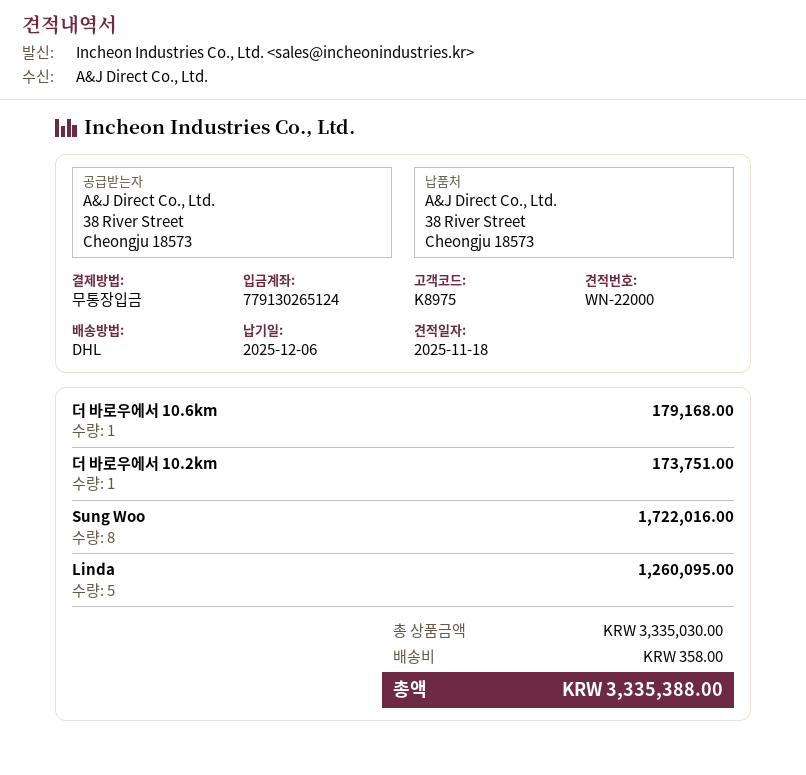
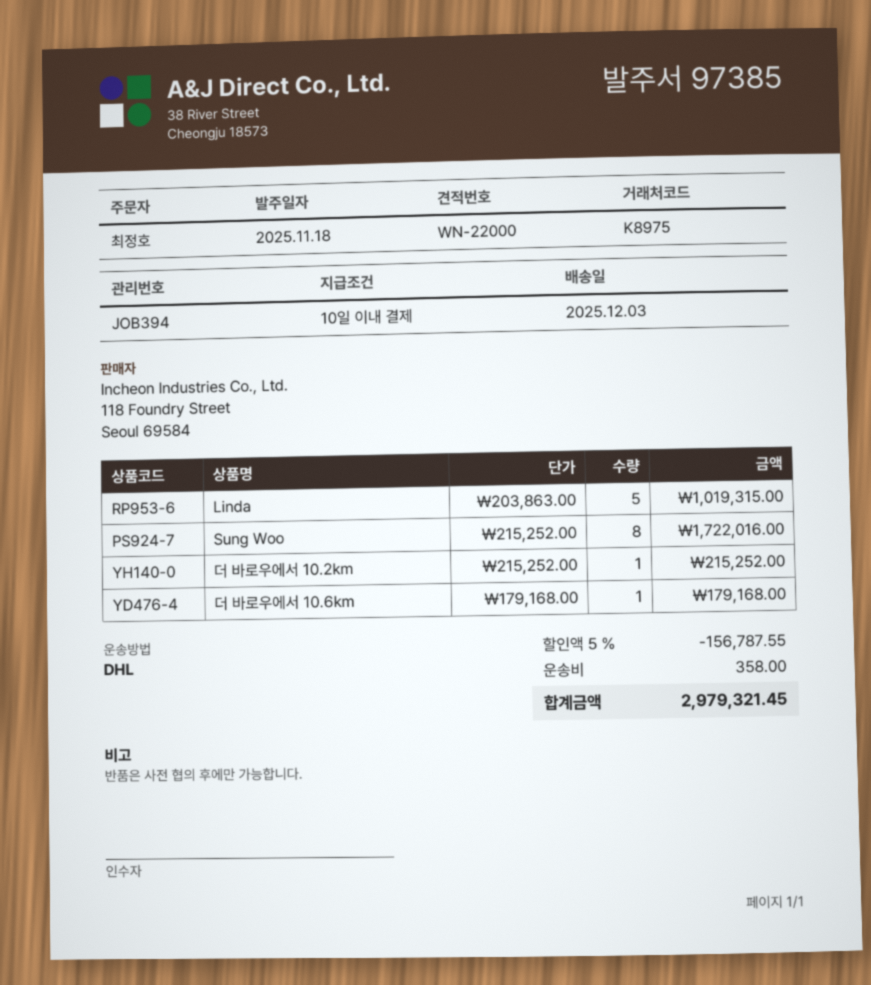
delivery date: 2025-12-06 -> 2025-12-03
더 바로우에서 10.2km: 1 for 173751.00 -> 1 for 215252.00
Linda: 5 for 1260095.00 -> 5 for 1019315.00
discount: none -> 5% = 156787.55
total: 3335388.00 -> 2979321.45

